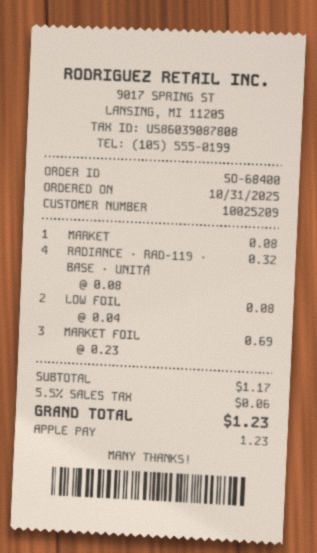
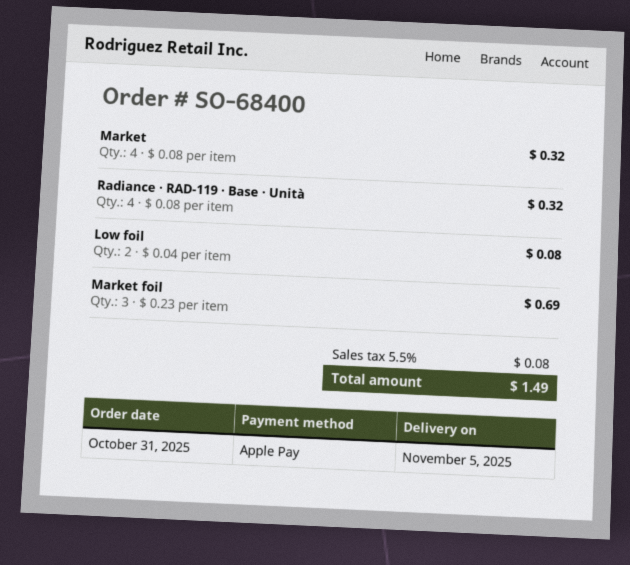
MARKET: 1 x 0.08 = 0.08 -> 4 x 0.08 = 0.32
tax: 5.5% = 0.06 -> 5.5% = 0.08
total: 1.23 -> 1.49

